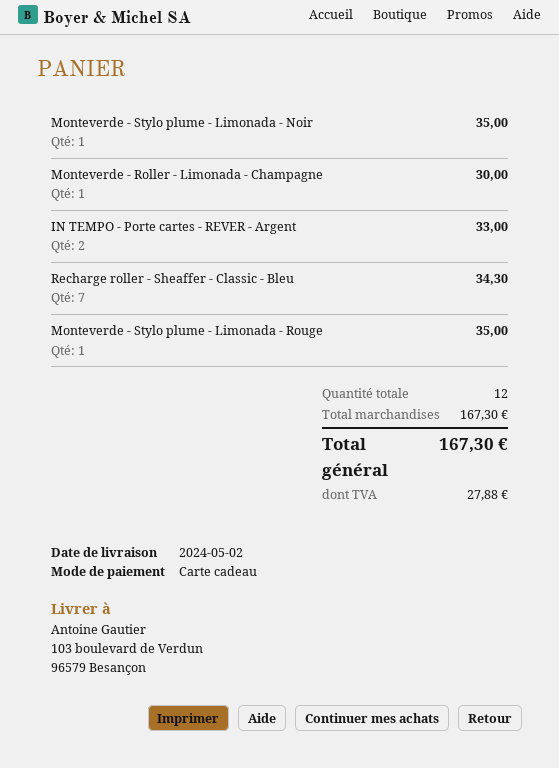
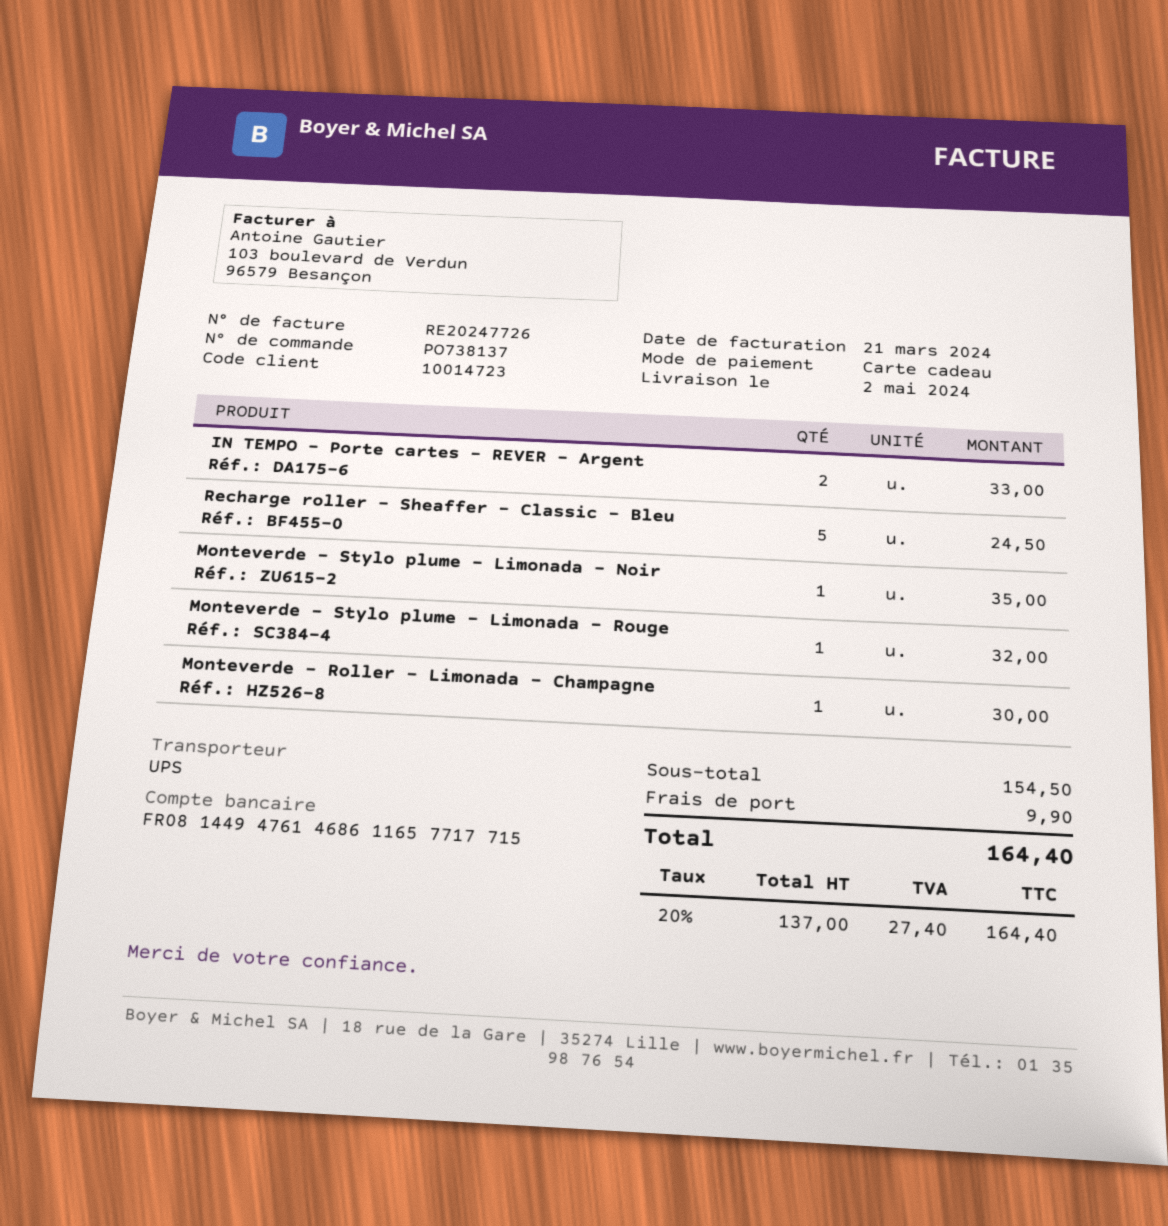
Recharge roller - Sheaffer - Classic - Bleu: 7 for 34.30 -> 5 for 24.50
Monteverde - Stylo plume - Limonada - Rouge: 1 for 35.00 -> 1 for 32.00
subtotal: 167.30 -> 154.50
shipping: none -> 9.90
tax: 27.88 -> 27.40
total: 167.30 -> 164.40

